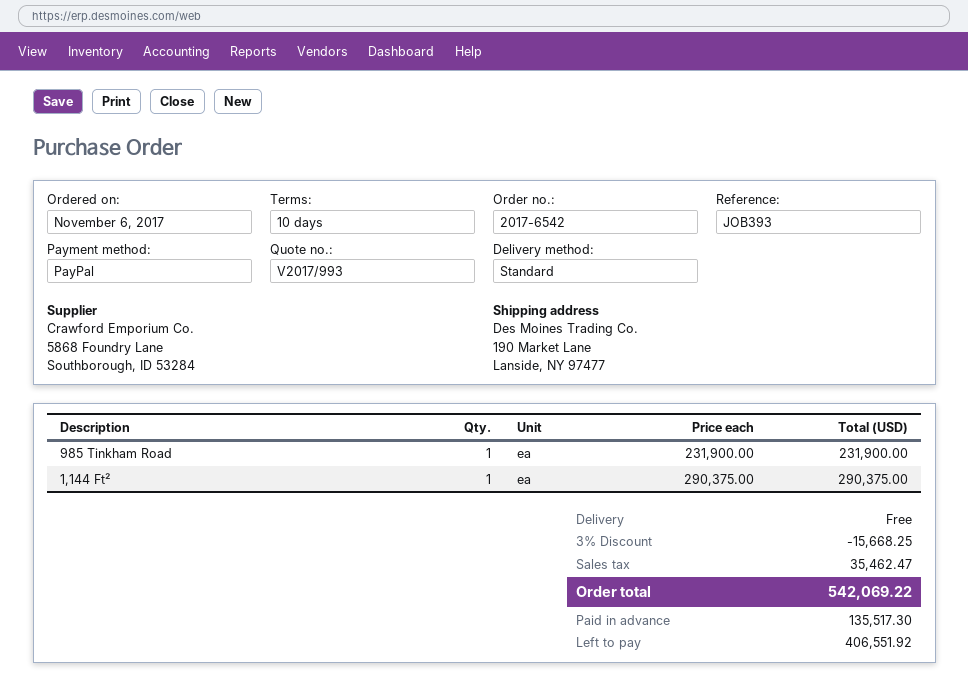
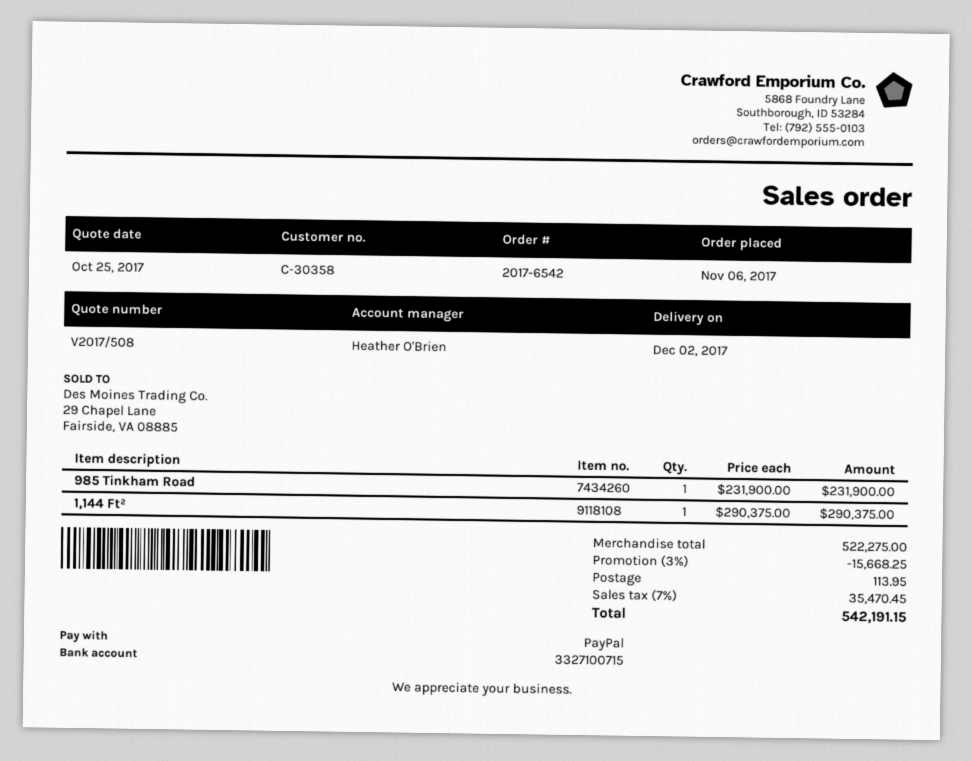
quote number: V2017/993 -> V2017/508
shipping: 0.00 -> 113.95
tax: 35462.47 -> 35470.45
total: 542069.22 -> 542191.15

